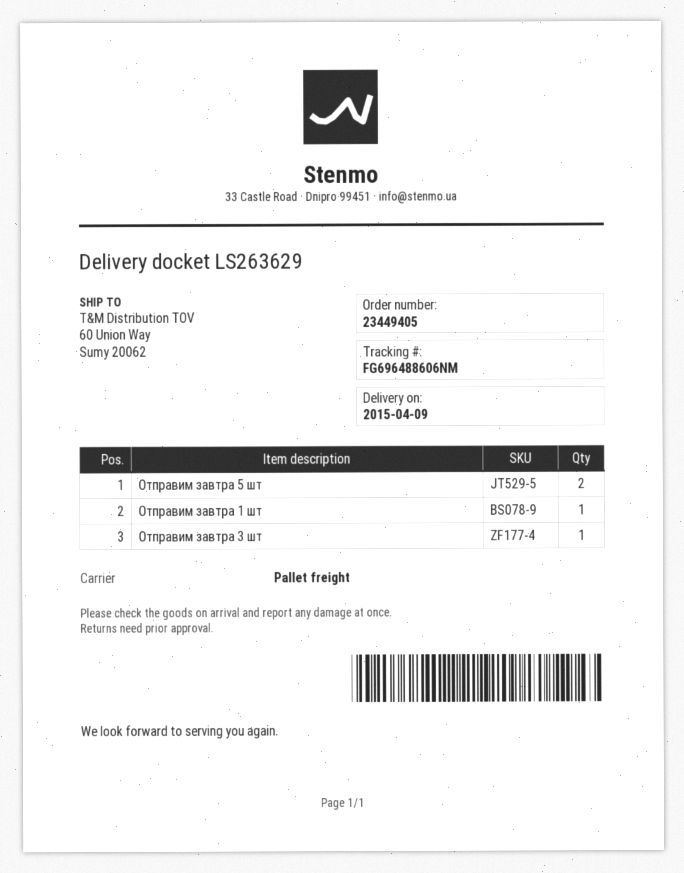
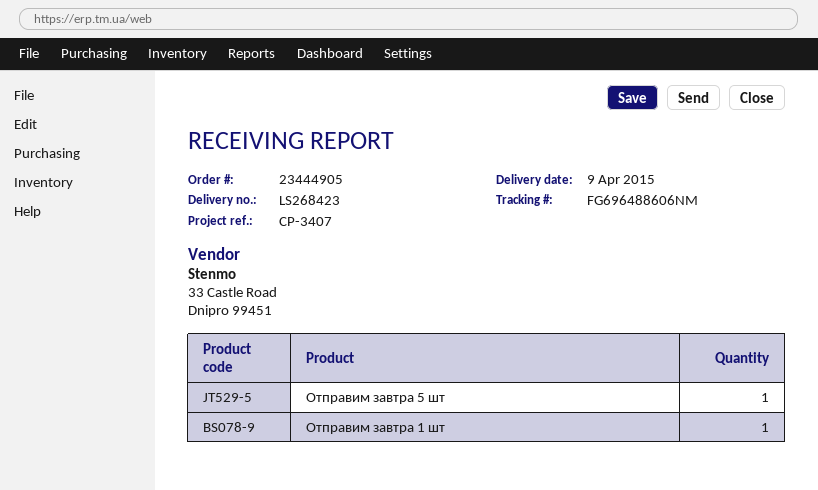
order number: 23449405 -> 23444905
delivery note number: LS263629 -> LS268423
Отправим завтра 5 шт: 2 -> 1
Отправим завтра 3 шт: 1 -> none

